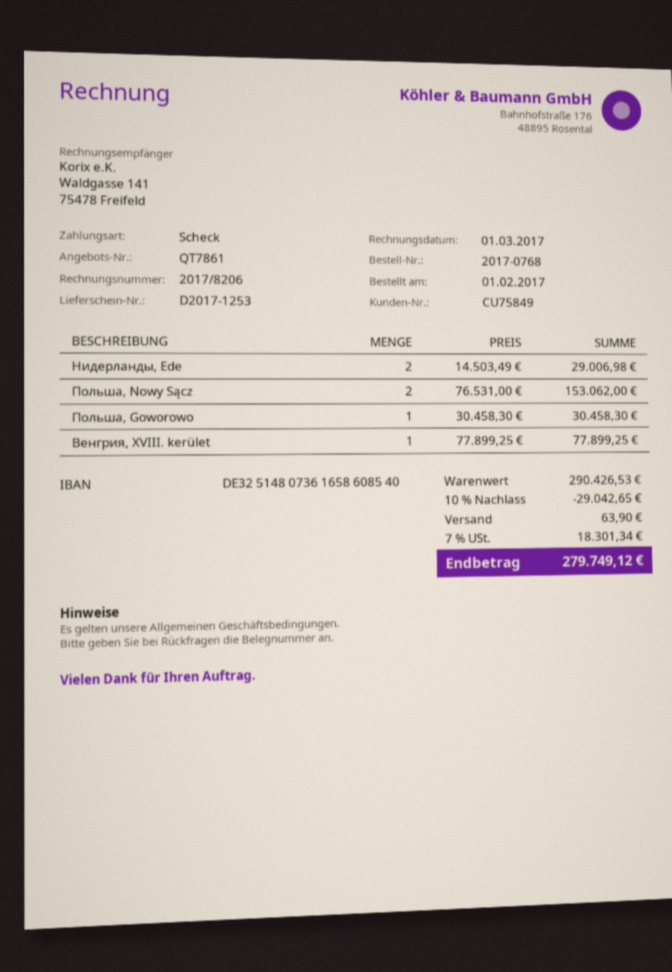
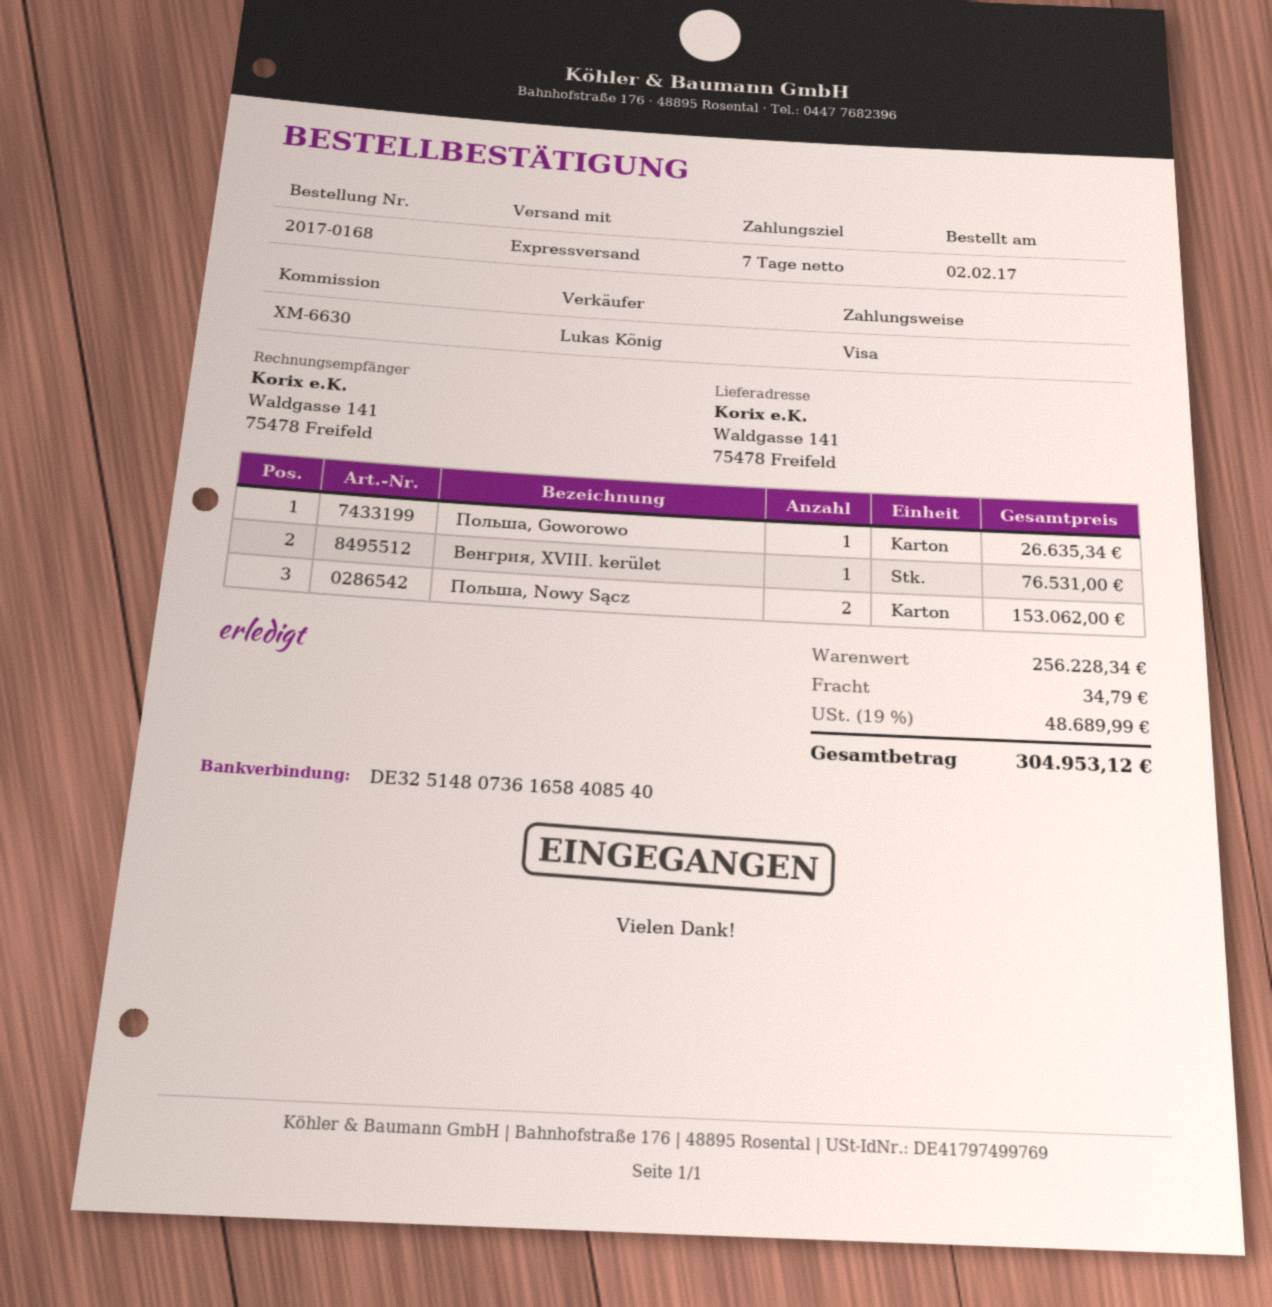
order number: 2017-0768 -> 2017-0168
order date: 2017-02-01 -> 2017-02-02
payment method: cheque -> Visa
bank account: DE32514807361658608540 -> DE32514807361658408540
Нидерланды, Ede: 2 for 29006.98 -> none
Польша, Goworowo: 1 for 30458.30 -> 1 for 26635.34
Венгрия, XVIII. kerület: 1 for 77899.25 -> 1 for 76531.00
subtotal: 290426.53 -> 256228.34
discount: 10% = 29042.65 -> none
shipping: 63.90 -> 34.79
tax: 7% = 18301.34 -> 19% = 48689.99
total: 279749.12 -> 304953.12

